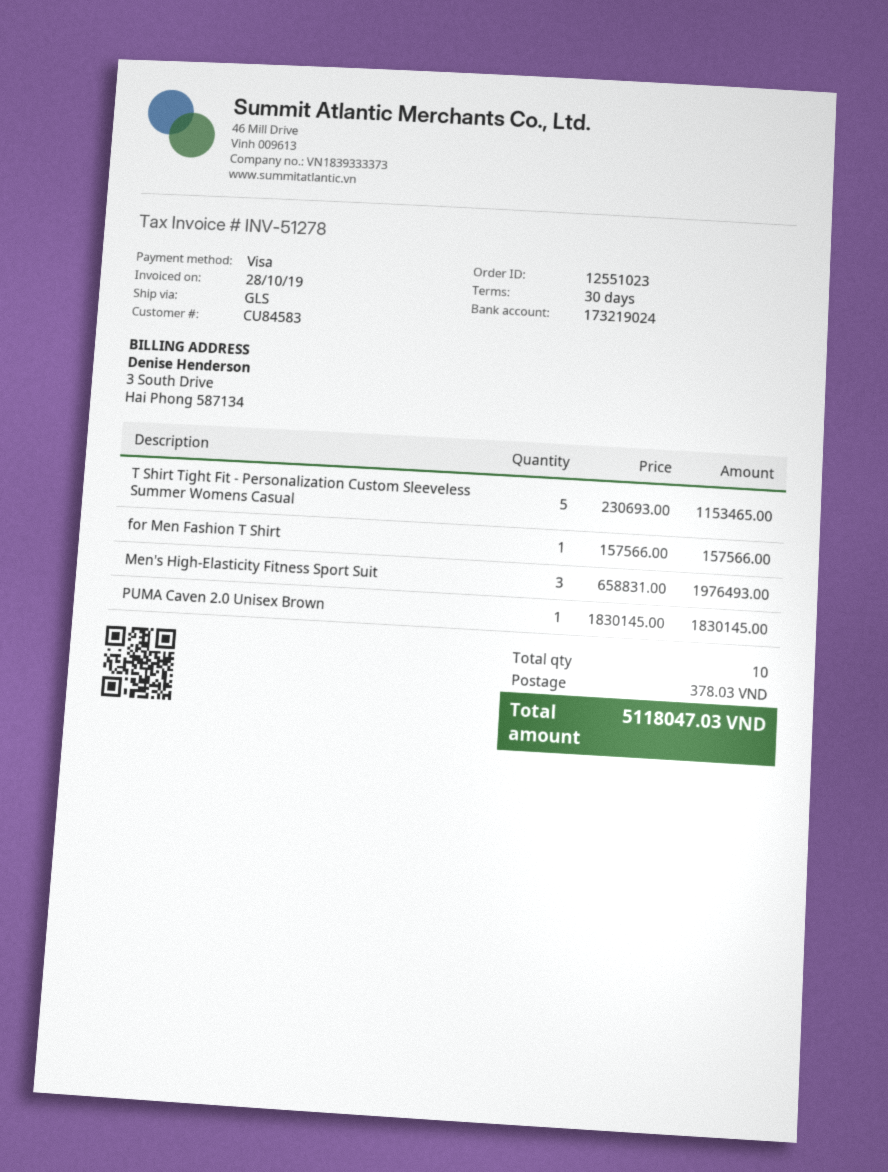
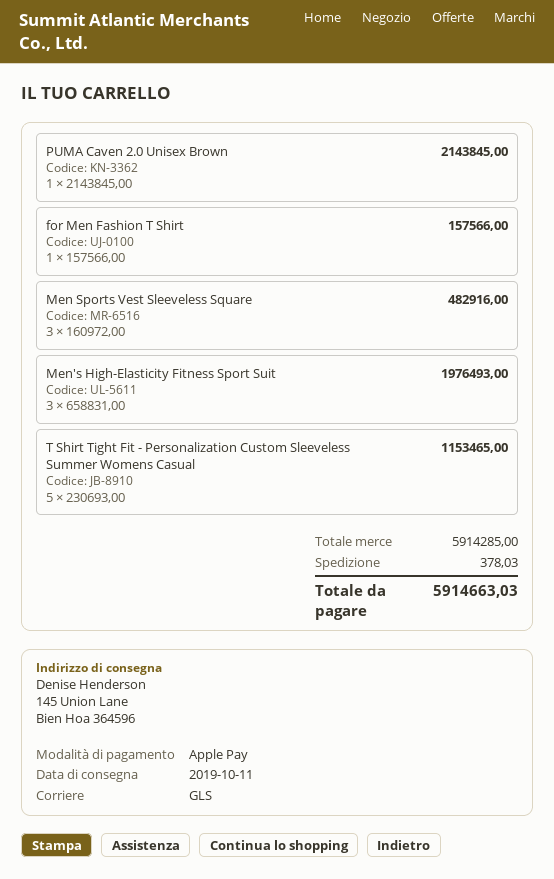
payment method: Visa -> Apple Pay
PUMA Caven 2.0 Unisex Brown: 1 x 1830145.00 = 1830145.00 -> 1 x 2143845.00 = 2143845.00
Men Sports Vest Sleeveless Square: none -> 3 x 160972.00 = 482916.00
total: 5118047.03 -> 5914663.03

